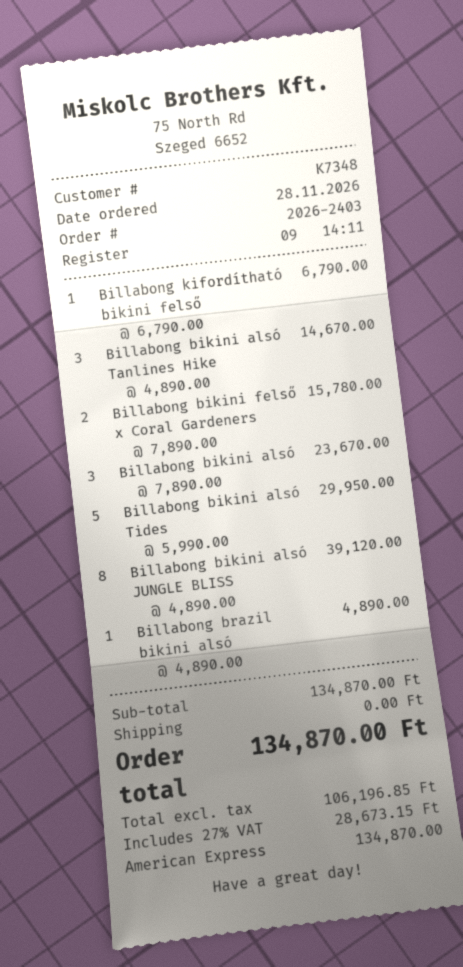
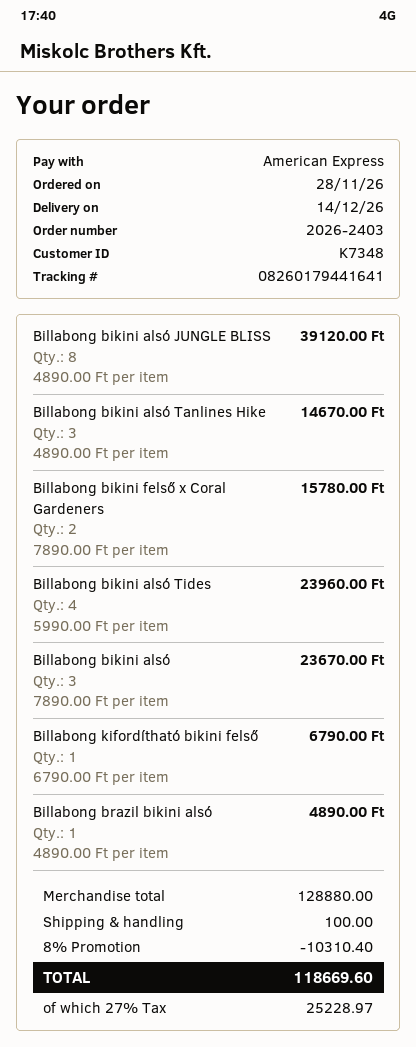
Billabong bikini alsó Tides: 5 x 5990.00 = 29950.00 -> 4 x 5990.00 = 23960.00
subtotal: 134870.00 -> 128880.00
discount: none -> 8% = 10310.40
shipping: 0.00 -> 100.00
tax: 27% = 28673.15 -> 27% = 25228.97
total: 134870.00 -> 118669.60

